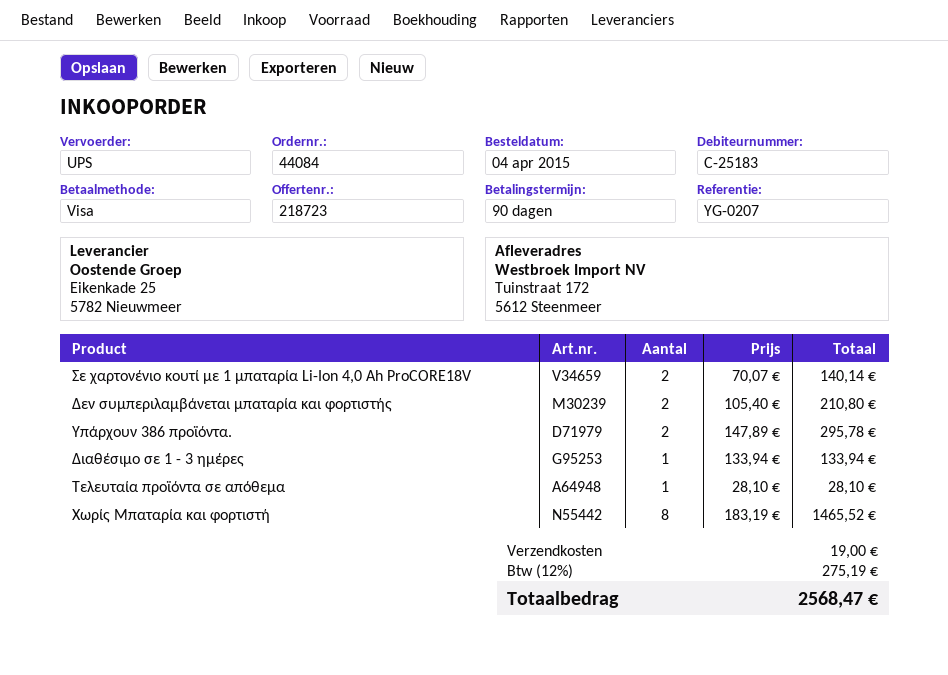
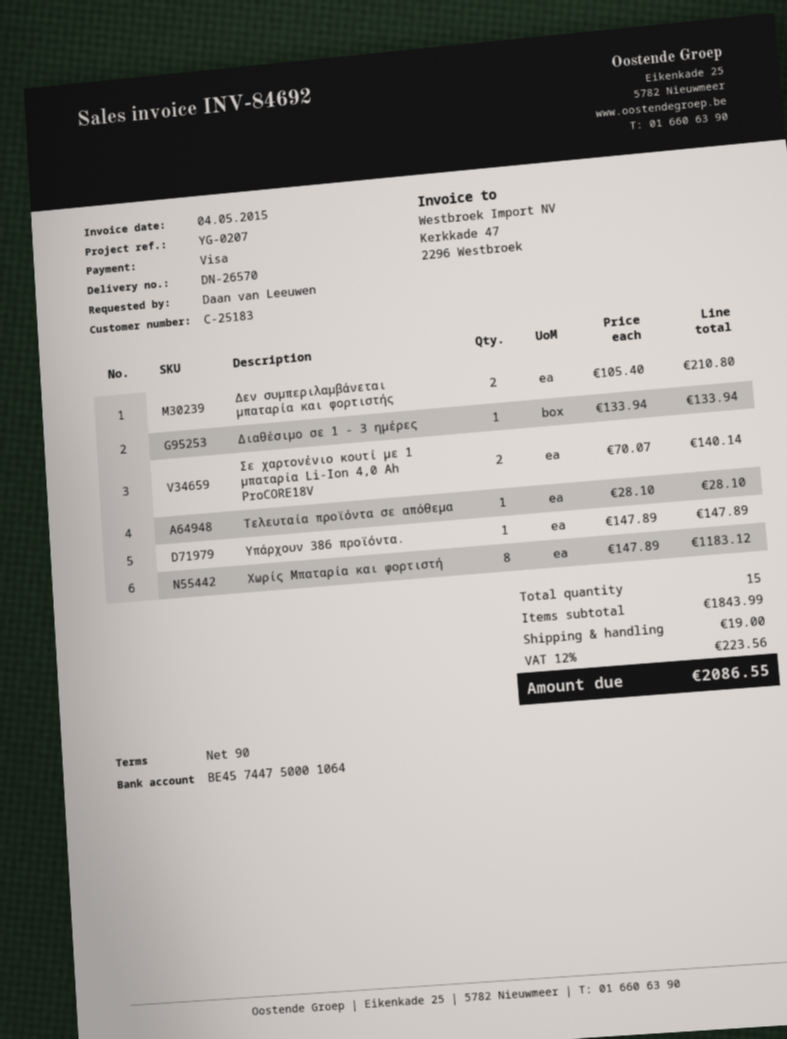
Υπάρχουν 386 προϊόντα.: 2 x 147.89 = 295.78 -> 1 x 147.89 = 147.89
Χωρίς Μπαταρία και φορτιστή: 8 x 183.19 = 1465.52 -> 8 x 147.89 = 1183.12
tax: 12% = 275.19 -> 12% = 223.56
total: 2568.47 -> 2086.55

